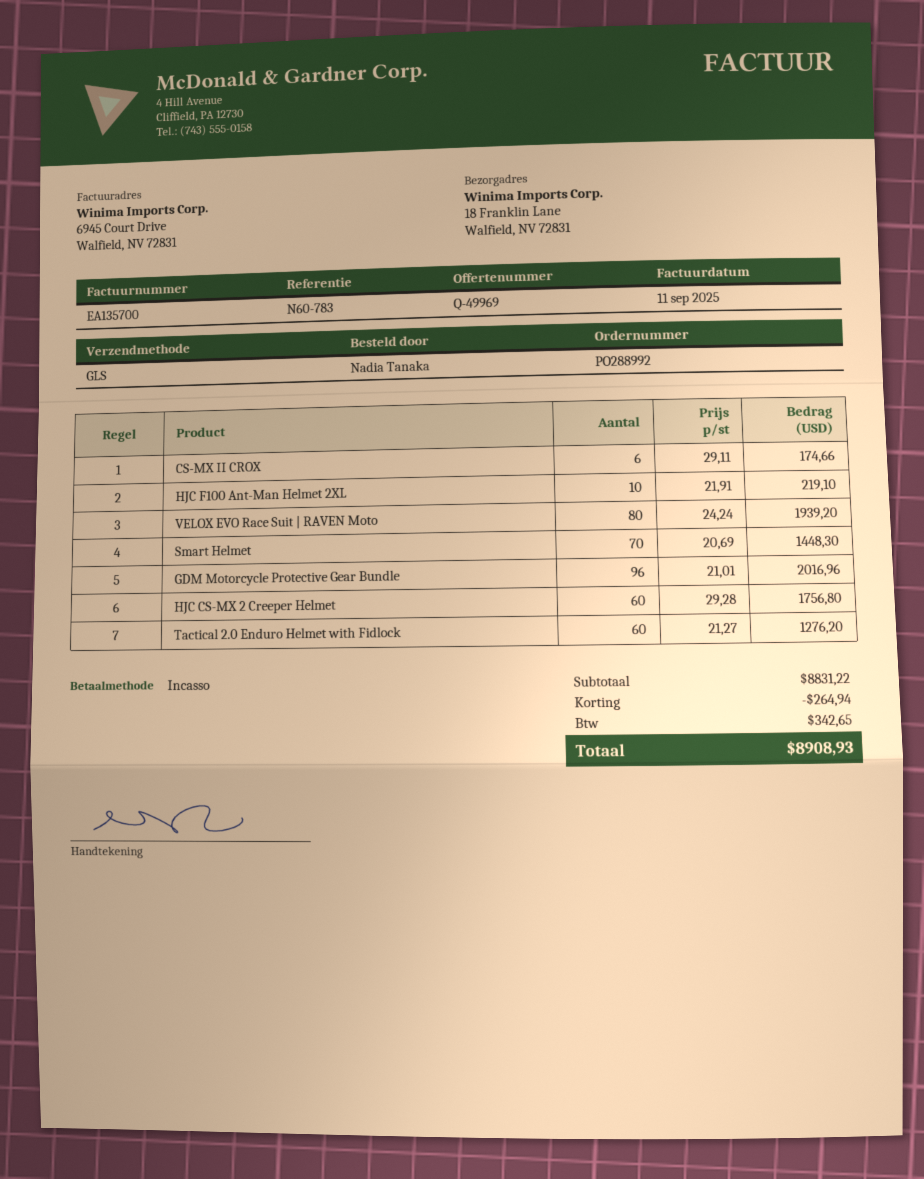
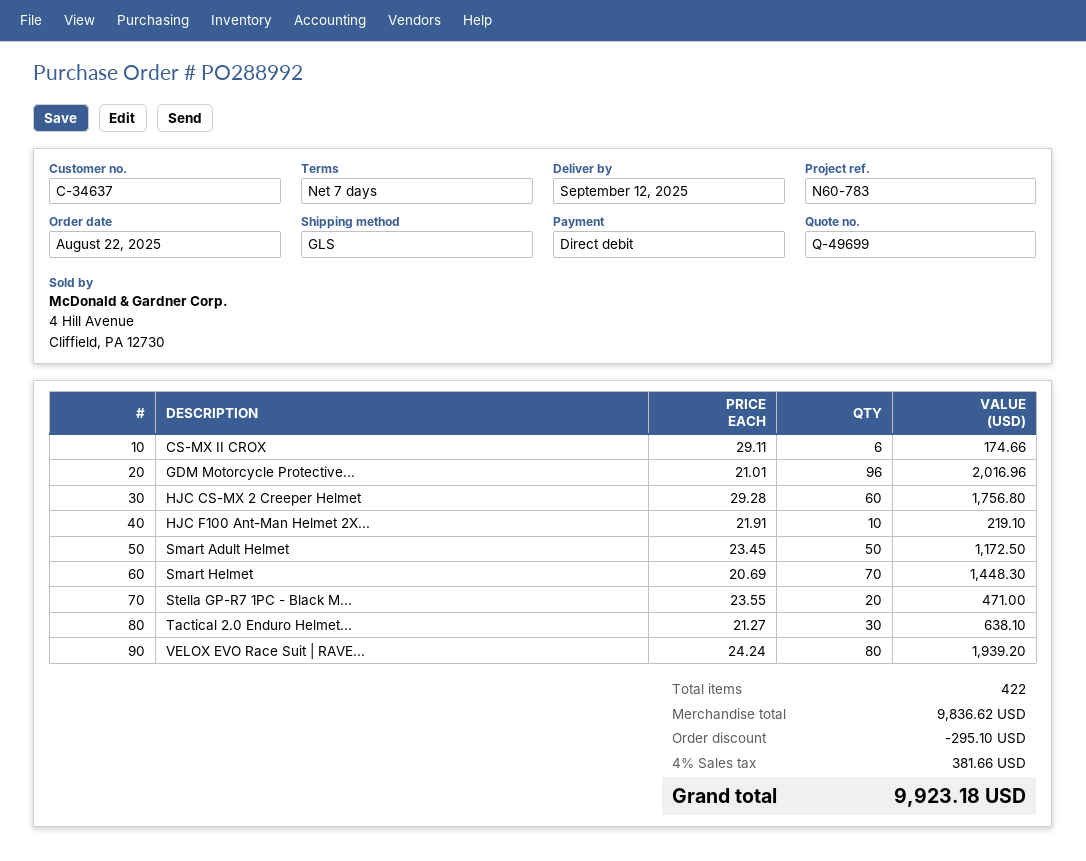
quote number: Q-49969 -> Q-49699
Tactical 2.0 Enduro Helmet with Fidlock: 60 x 21.27 = 1276.20 -> 30 x 21.27 = 638.10
Smart Adult Helmet: none -> 50 x 23.45 = 1172.50
Stella GP-R7 1PC - Black M...: none -> 20 x 23.55 = 471.00
subtotal: 8831.22 -> 9836.62
discount: 264.94 -> 295.10
tax: 342.65 -> 381.66
total: 8908.93 -> 9923.18

